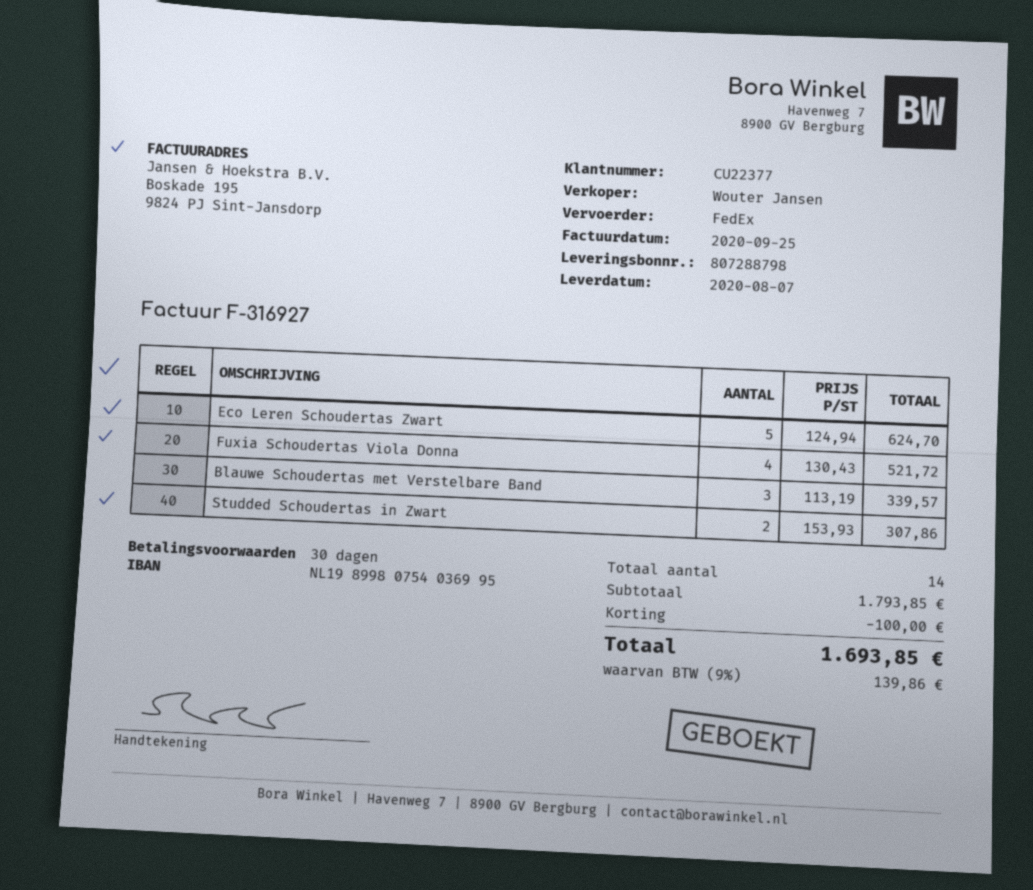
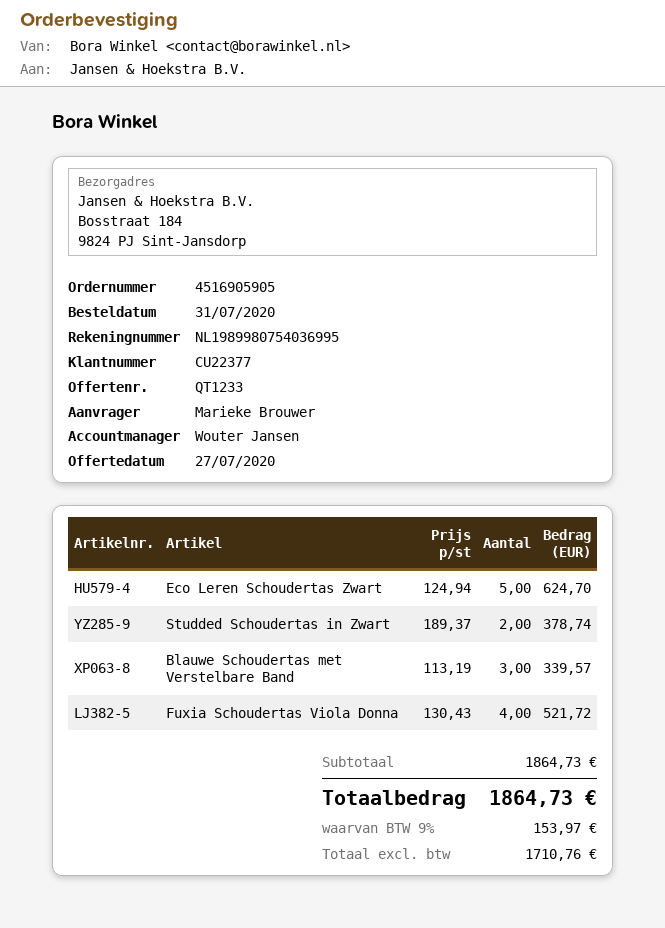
Studded Schoudertas in Zwart: 2 x 153.93 = 307.86 -> 2 x 189.37 = 378.74
subtotal: 1793.85 -> 1864.73
discount: 100.00 -> none
tax: 9% = 139.86 -> 9% = 153.97
total: 1693.85 -> 1864.73

